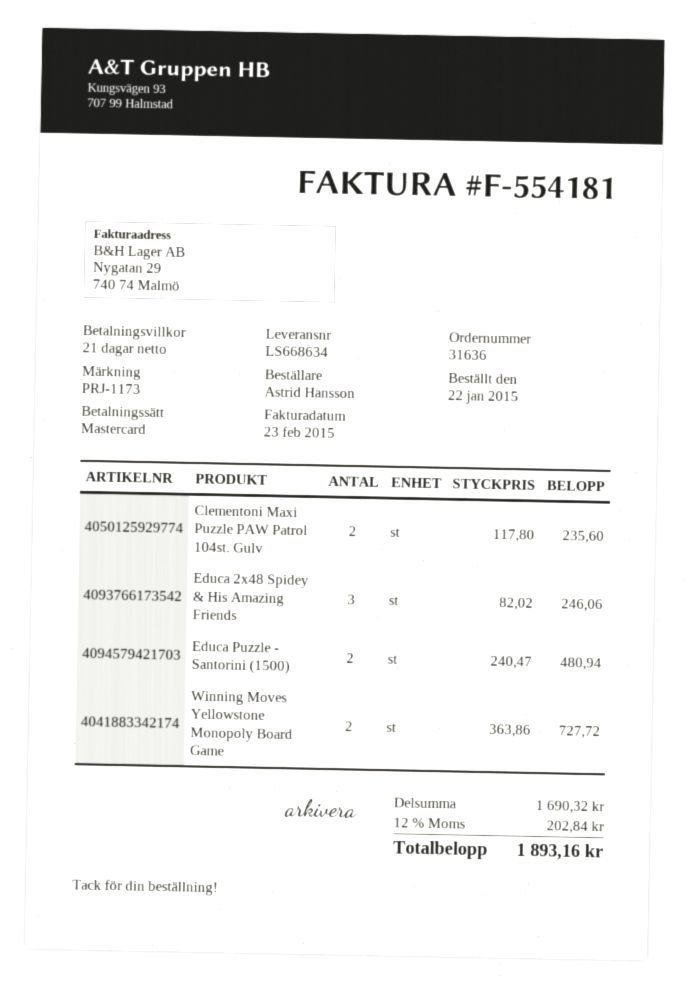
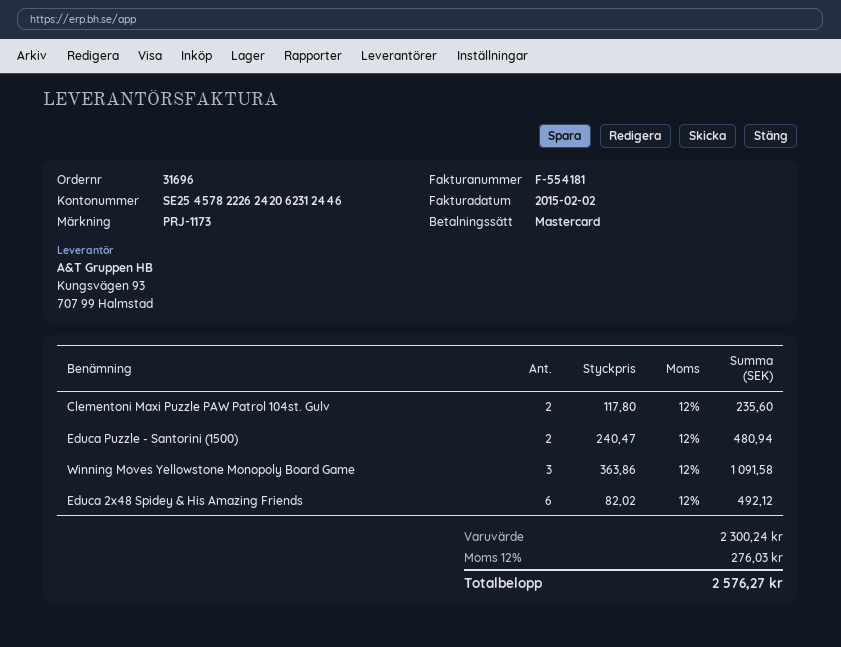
order number: 31636 -> 31696
invoice date: 2015-02-23 -> 2015-02-02
Educa 2x48 Spidey & His Amazing Friends: 3 x 82.02 = 246.06 -> 6 x 82.02 = 492.12
Winning Moves Yellowstone Monopoly Board Game: 2 x 363.86 = 727.72 -> 3 x 363.86 = 1091.58
subtotal: 1690.32 -> 2300.24
tax: 12% = 202.84 -> 12% = 276.03
total: 1893.16 -> 2576.27

